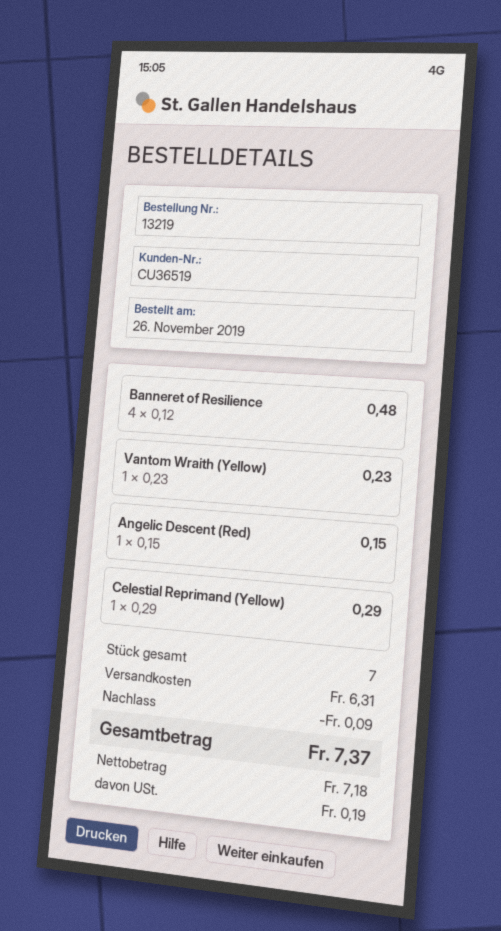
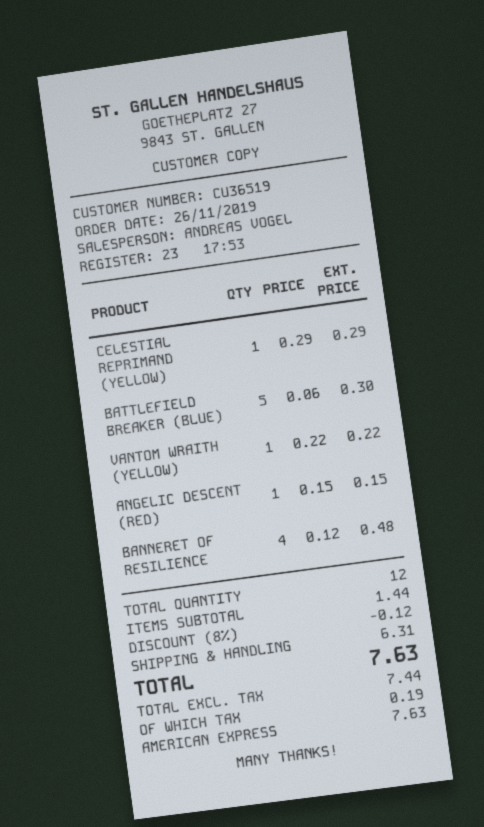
Vantom Wraith (Yellow): 1 x 0.23 = 0.23 -> 1 x 0.22 = 0.22
BATTLEFIELD BREAKER (BLUE): none -> 5 x 0.06 = 0.30
total quantity: 7 -> 12
discount: 0.09 -> 0.12
net: 7.18 -> 7.44
total: 7.37 -> 7.63

